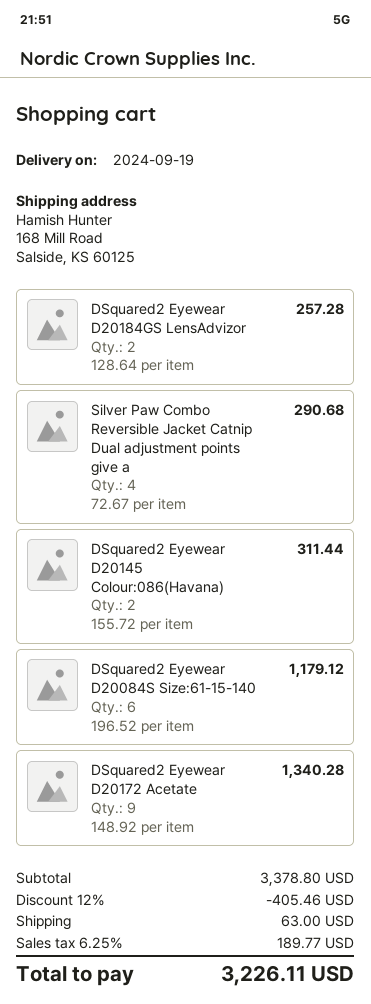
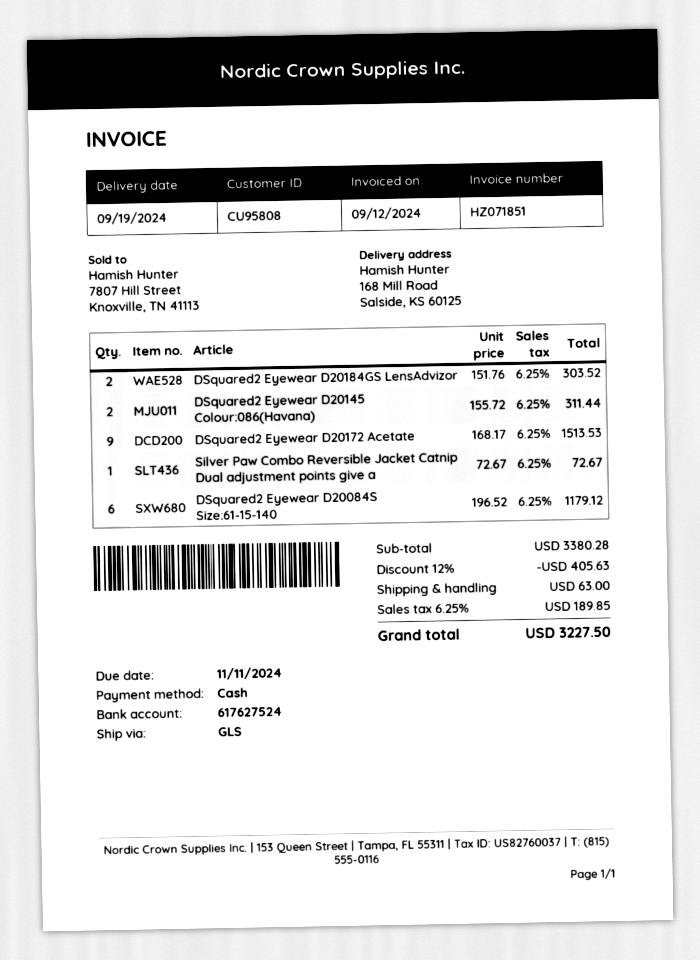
DSquared2 Eyewear D20184GS LensAdvizor: 2 x 128.64 = 257.28 -> 2 x 151.76 = 303.52
Silver Paw Combo Reversible Jacket Catnip Dual adjustment points give a: 4 x 72.67 = 290.68 -> 1 x 72.67 = 72.67
DSquared2 Eyewear D20172 Acetate: 9 x 148.92 = 1340.28 -> 9 x 168.17 = 1513.53
subtotal: 3378.80 -> 3380.28
discount: 12% = 405.46 -> 12% = 405.63
tax: 6.25% = 189.77 -> 6.25% = 189.85
total: 3226.11 -> 3227.50

